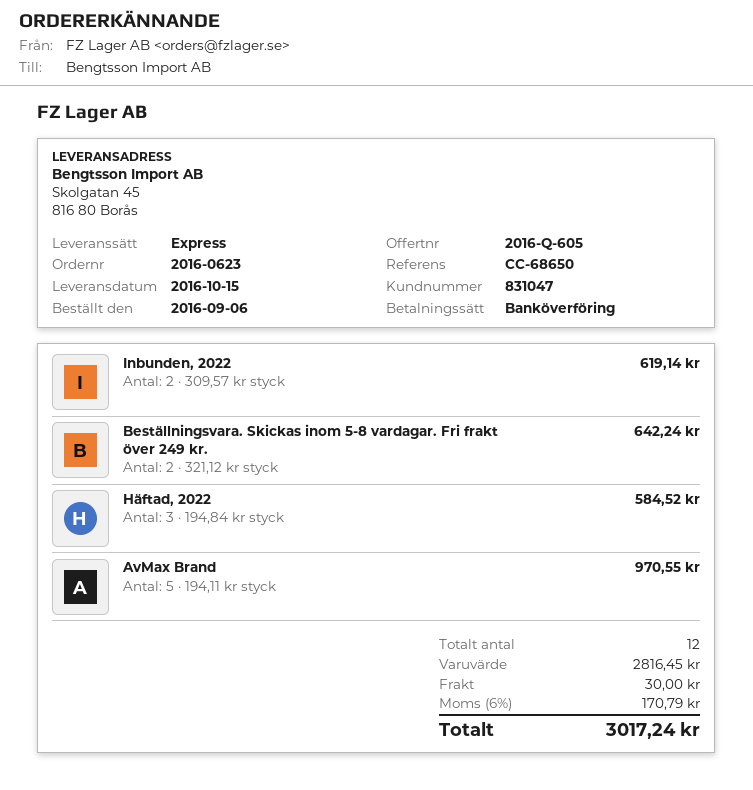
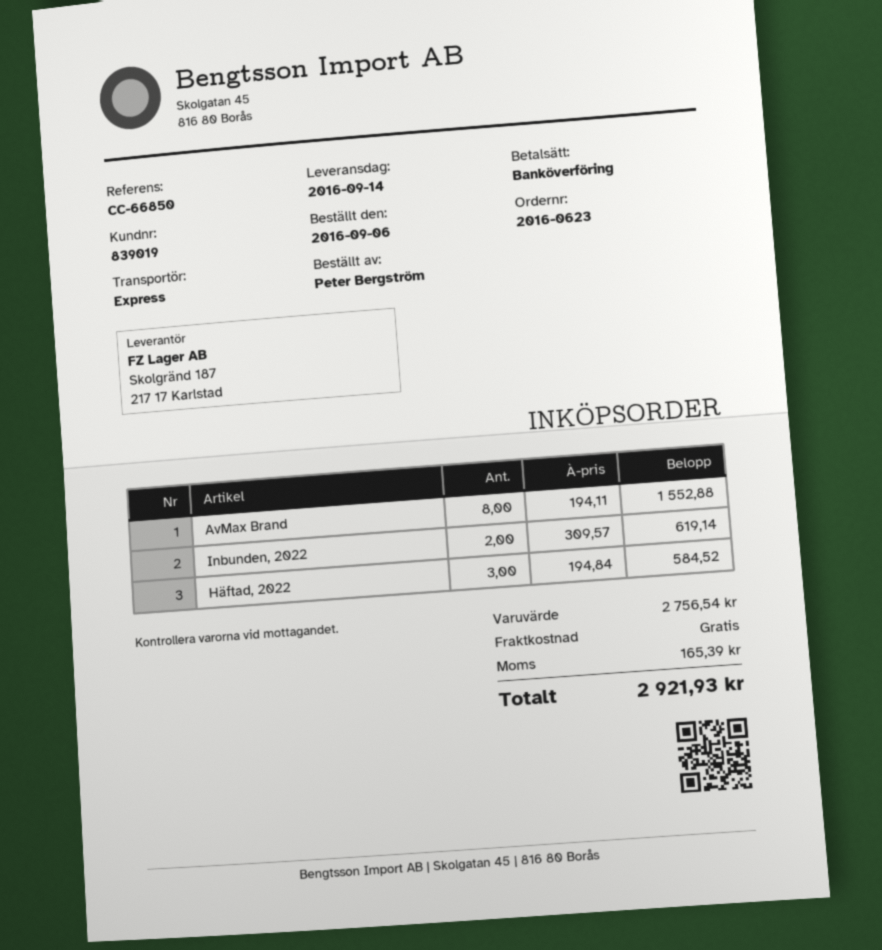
delivery date: 2016-10-15 -> 2016-09-14
customer number: 831047 -> 839019
reference: CC-68650 -> CC-66850
Beställningsvara. Skickas inom 5-8 vardagar. Fri frakt över 249 kr.: 2 x 321.12 = 642.24 -> none
AvMax Brand: 5 x 194.11 = 970.55 -> 8 x 194.11 = 1552.88
subtotal: 2816.45 -> 2756.54
shipping: 30.00 -> 0.00
tax: 170.79 -> 165.39
total: 3017.24 -> 2921.93

